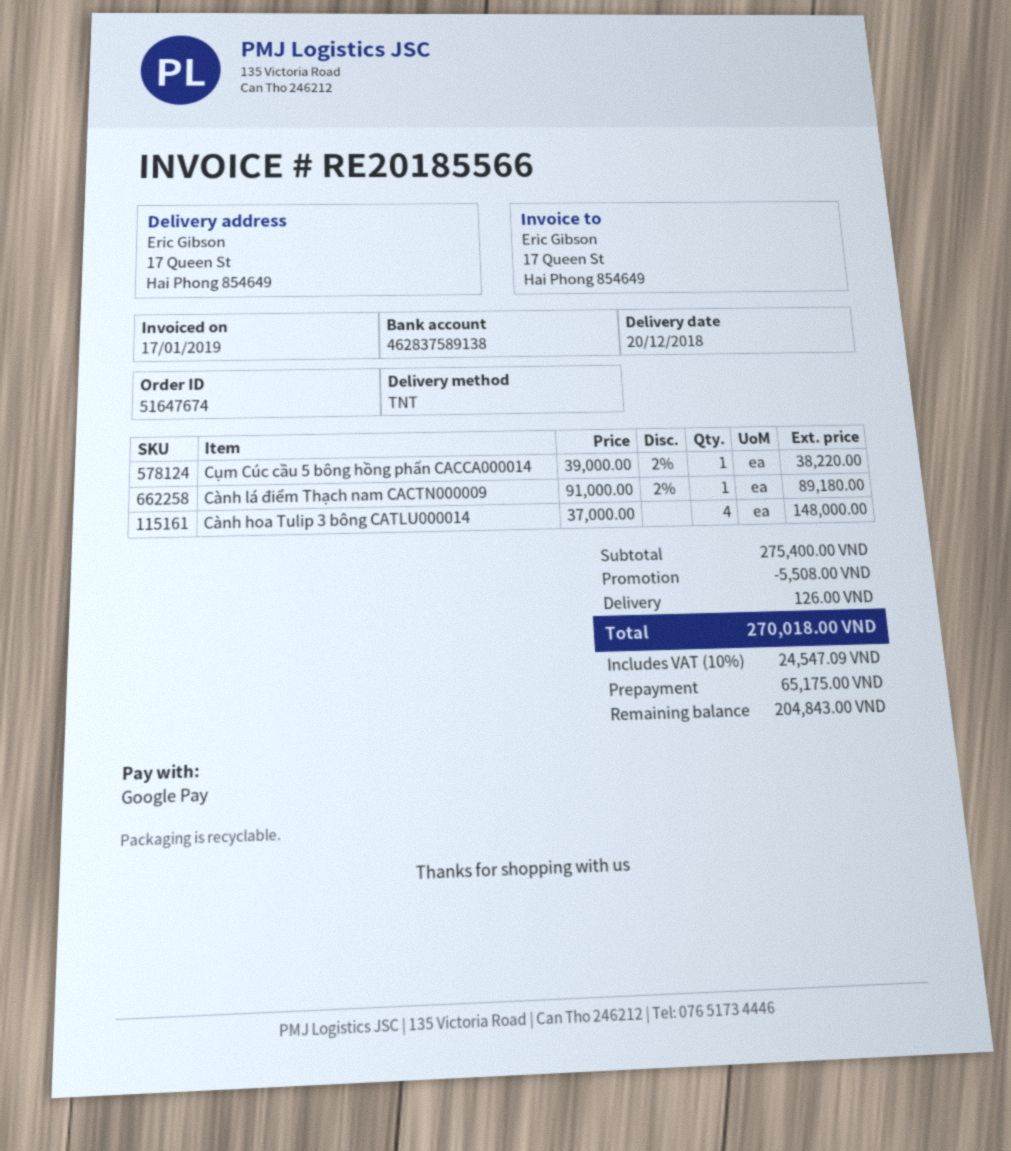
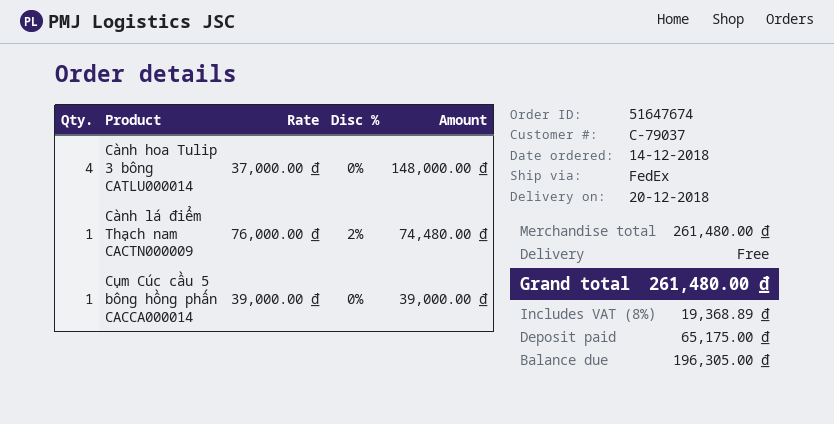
shipping method: TNT -> FedEx
Cụm Cúc cầu 5 bông hồng phấn CACCA000014: 1 x 39000.00 - 2% = 38220.00 -> 1 x 39000.00 = 39000.00
Cành lá điểm Thạch nam CACTN000009: 1 x 91000.00 - 2% = 89180.00 -> 1 x 76000.00 - 2% = 74480.00
subtotal: 275400.00 -> 261480.00
discount: 5508.00 -> none
shipping: 126.00 -> 0.00
tax: 10% = 24547.09 -> 8% = 19368.89
total: 270018.00 -> 261480.00
balance: 204843.00 -> 196305.00

